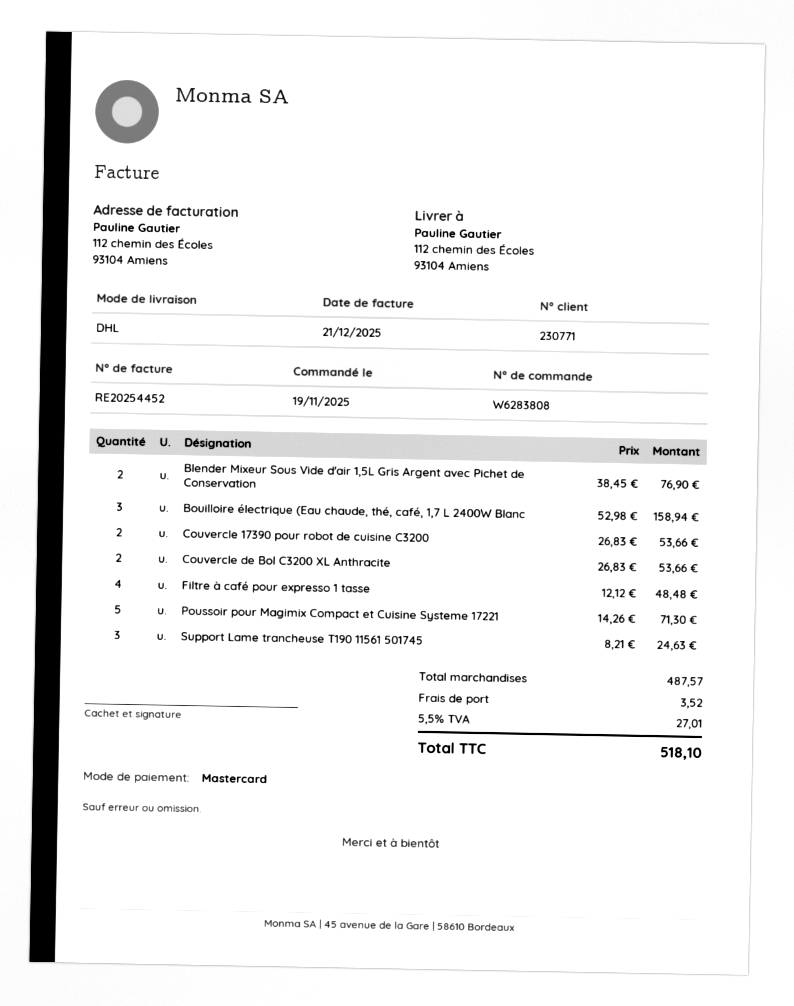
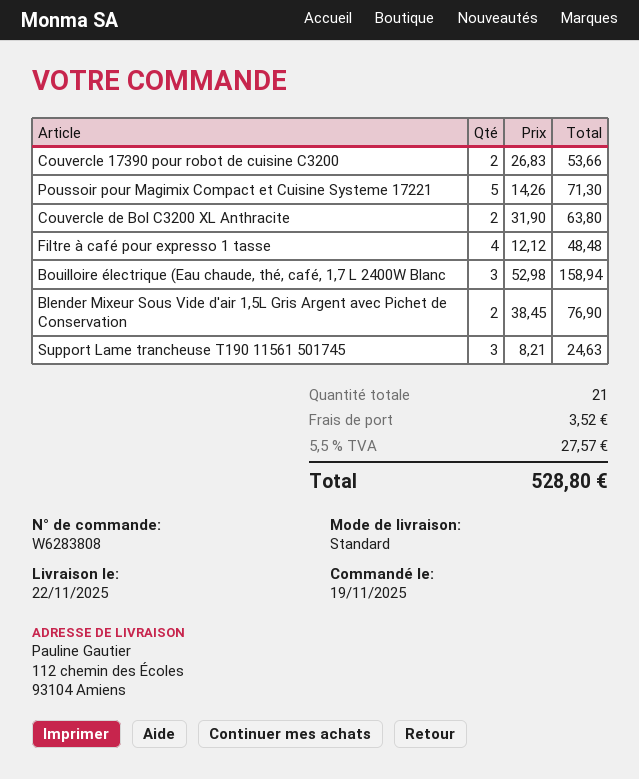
shipping method: DHL -> standard
Couvercle de Bol C3200 XL Anthracite: 2 x 26.83 = 53.66 -> 2 x 31.90 = 63.80
tax: 5.5% = 27.01 -> 5.5% = 27.57
total: 518.10 -> 528.80

